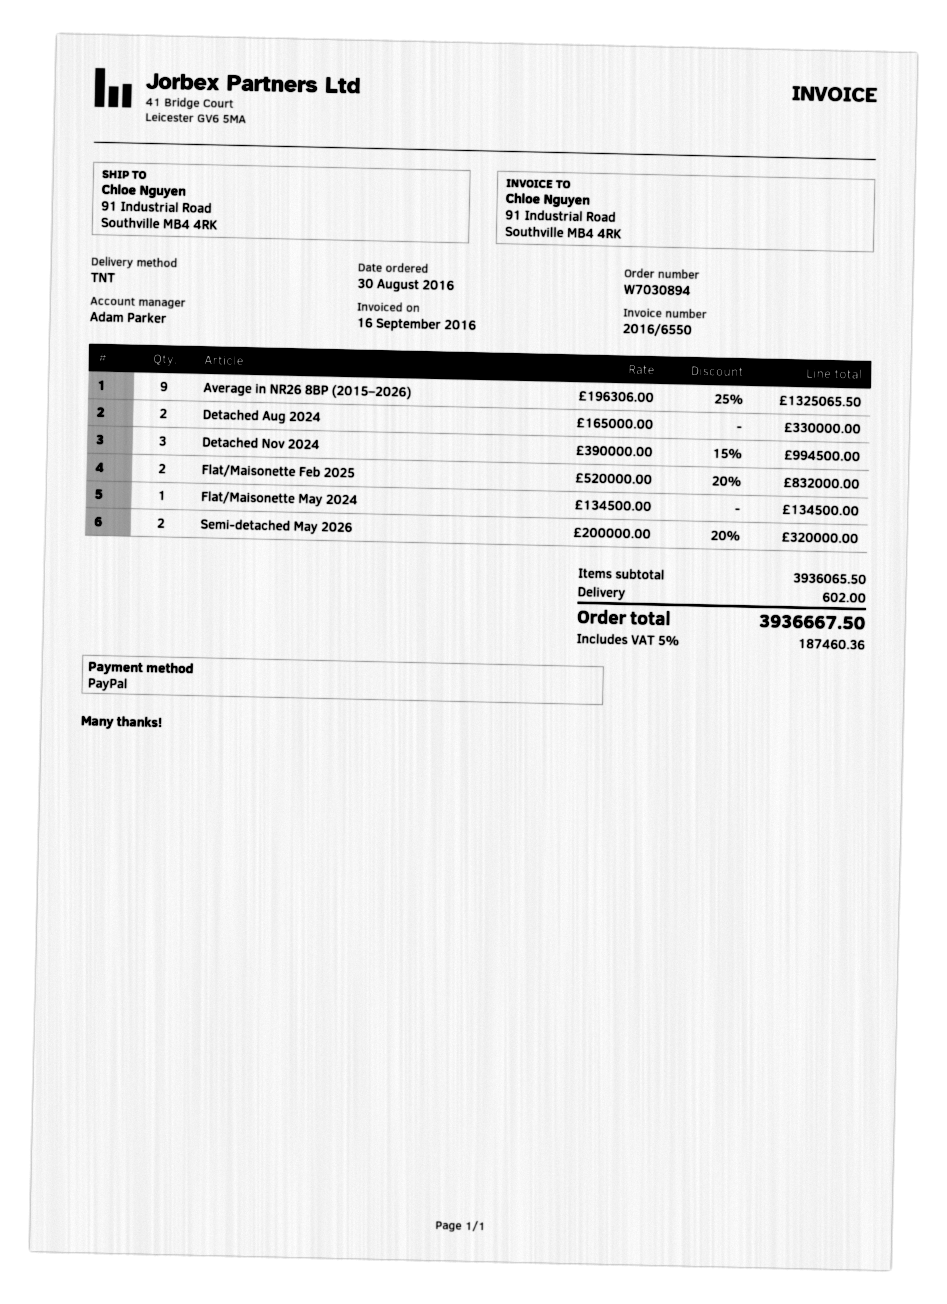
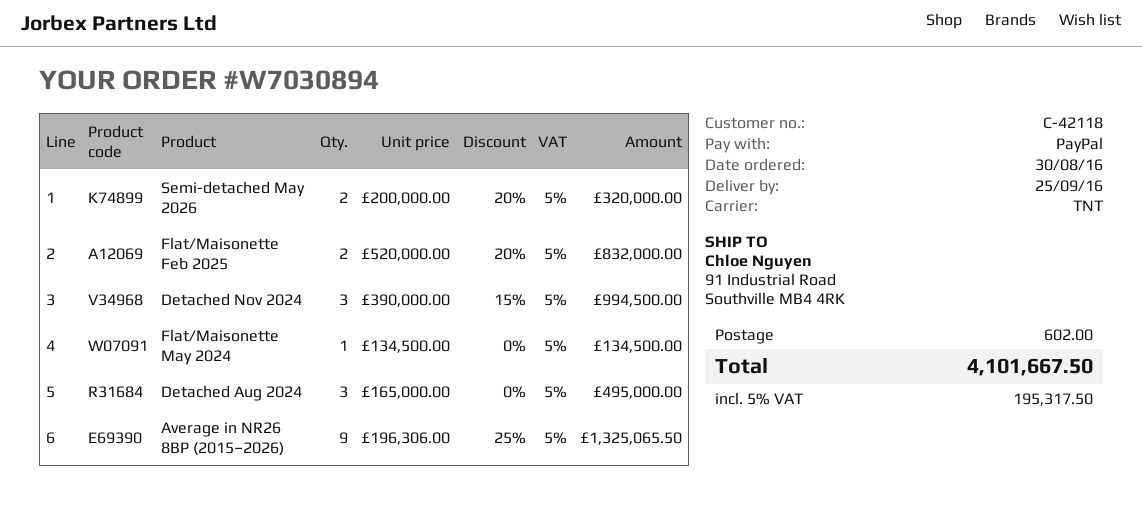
Detached Aug 2024: 2 x 165000.00 = 330000.00 -> 3 x 165000.00 = 495000.00
tax: 5% = 187460.36 -> 5% = 195317.50
total: 3936667.50 -> 4101667.50

